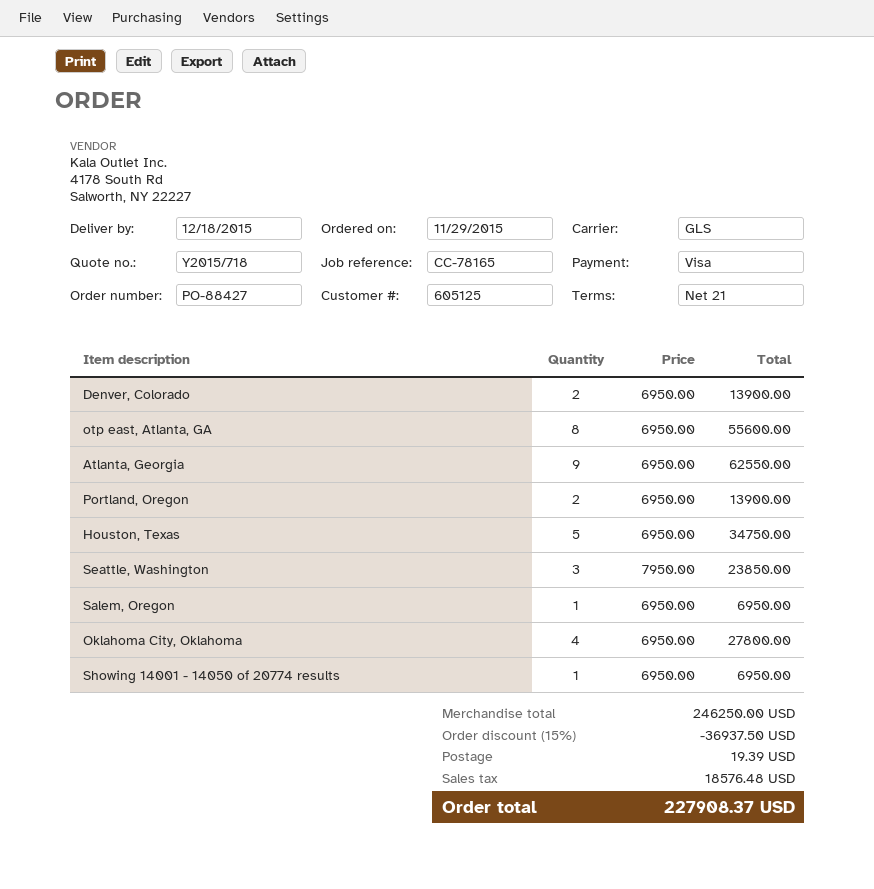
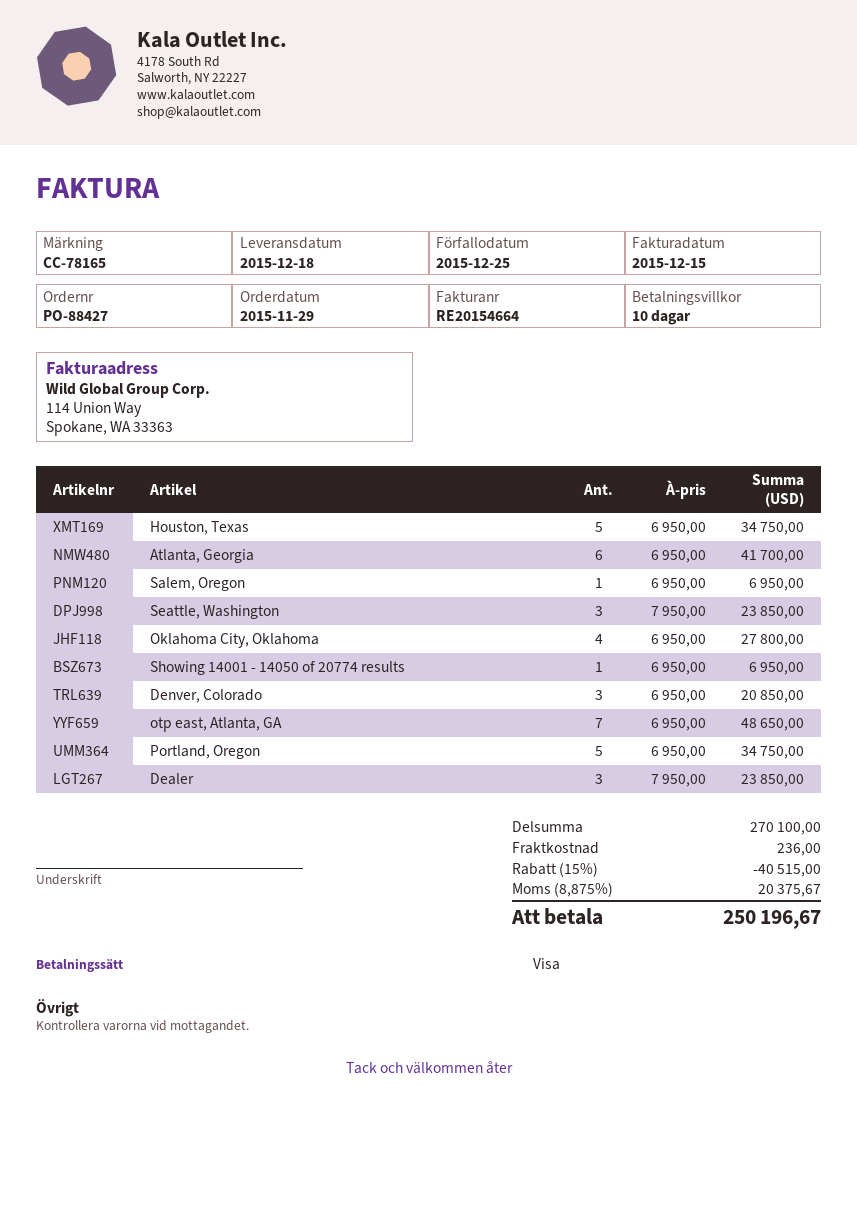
payment terms: 21 days -> 10 days
Denver, Colorado: 2 x 6950.00 = 13900.00 -> 3 x 6950.00 = 20850.00
otp east, Atlanta, GA: 8 x 6950.00 = 55600.00 -> 7 x 6950.00 = 48650.00
Atlanta, Georgia: 9 x 6950.00 = 62550.00 -> 6 x 6950.00 = 41700.00
Portland, Oregon: 2 x 6950.00 = 13900.00 -> 5 x 6950.00 = 34750.00
Dealer: none -> 3 x 7950.00 = 23850.00
subtotal: 246250.00 -> 270100.00
discount: 15% = 36937.50 -> 15% = 40515.00
shipping: 19.39 -> 236.00
tax: 18576.48 -> 20375.67
total: 227908.37 -> 250196.67

